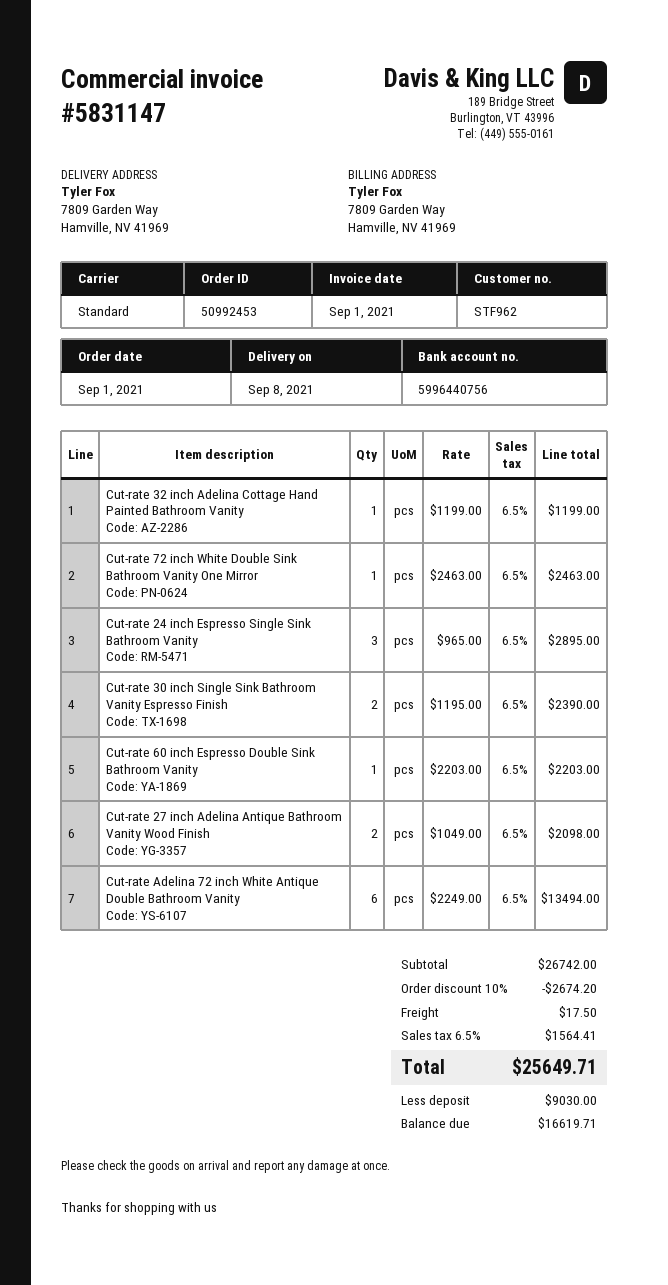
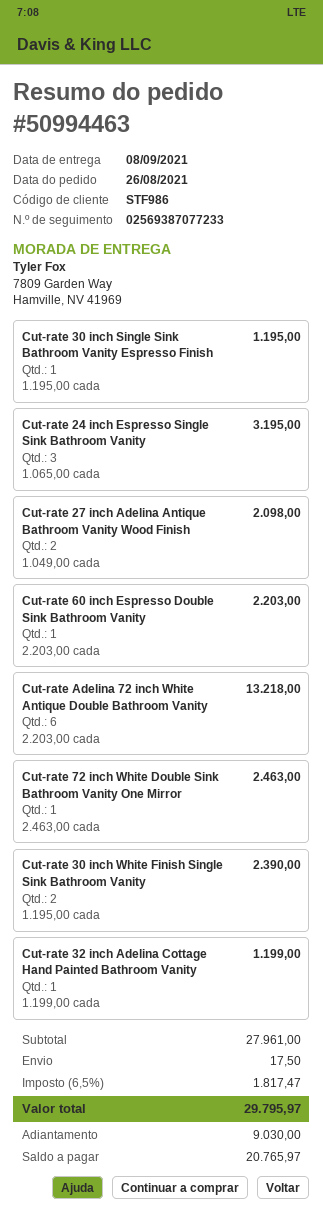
order number: 50992453 -> 50994463
order date: 2021-09-01 -> 2021-08-26
customer number: STF962 -> STF986
Cut-rate 24 inch Espresso Single Sink Bathroom Vanity: 3 x 965.00 = 2895.00 -> 3 x 1065.00 = 3195.00
Cut-rate 30 inch Single Sink Bathroom Vanity Espresso Finish: 2 x 1195.00 = 2390.00 -> 1 x 1195.00 = 1195.00
Cut-rate Adelina 72 inch White Antique Double Bathroom Vanity: 6 x 2249.00 = 13494.00 -> 6 x 2203.00 = 13218.00
Cut-rate 30 inch White Finish Single Sink Bathroom Vanity: none -> 2 x 1195.00 = 2390.00
subtotal: 26742.00 -> 27961.00
discount: 10% = 2674.20 -> none
tax: 6.5% = 1564.41 -> 6.5% = 1817.47
total: 25649.71 -> 29795.97
balance: 16619.71 -> 20765.97

